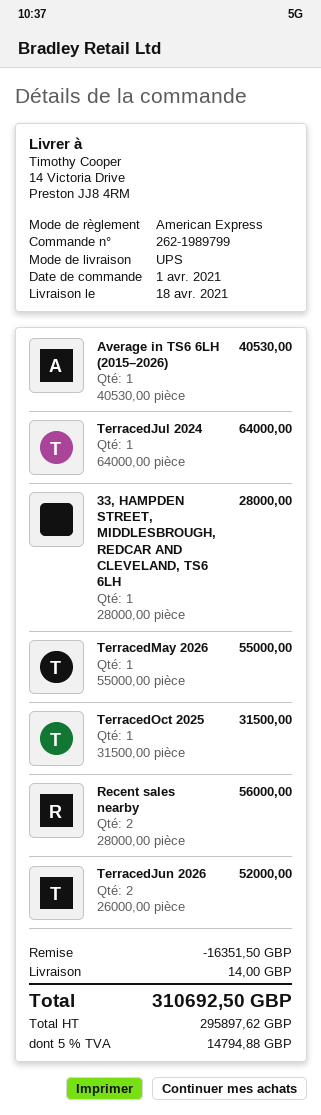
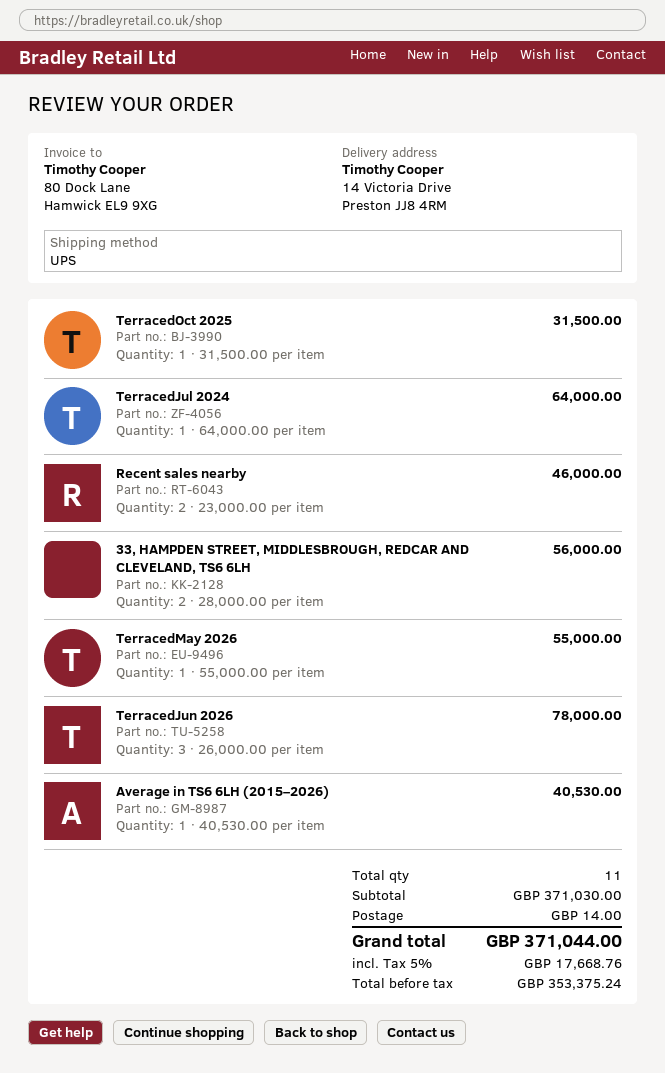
33, HAMPDEN STREET, MIDDLESBROUGH, REDCAR AND CLEVELAND, TS6 6LH: 1 x 28000.00 = 28000.00 -> 2 x 28000.00 = 56000.00
Recent sales nearby: 2 x 28000.00 = 56000.00 -> 2 x 23000.00 = 46000.00
TerracedJun 2026: 2 x 26000.00 = 52000.00 -> 3 x 26000.00 = 78000.00
discount: 16351.50 -> none
net: 295897.62 -> 353375.24
tax: 5% = 14794.88 -> 5% = 17668.76
total: 310692.50 -> 371044.00

